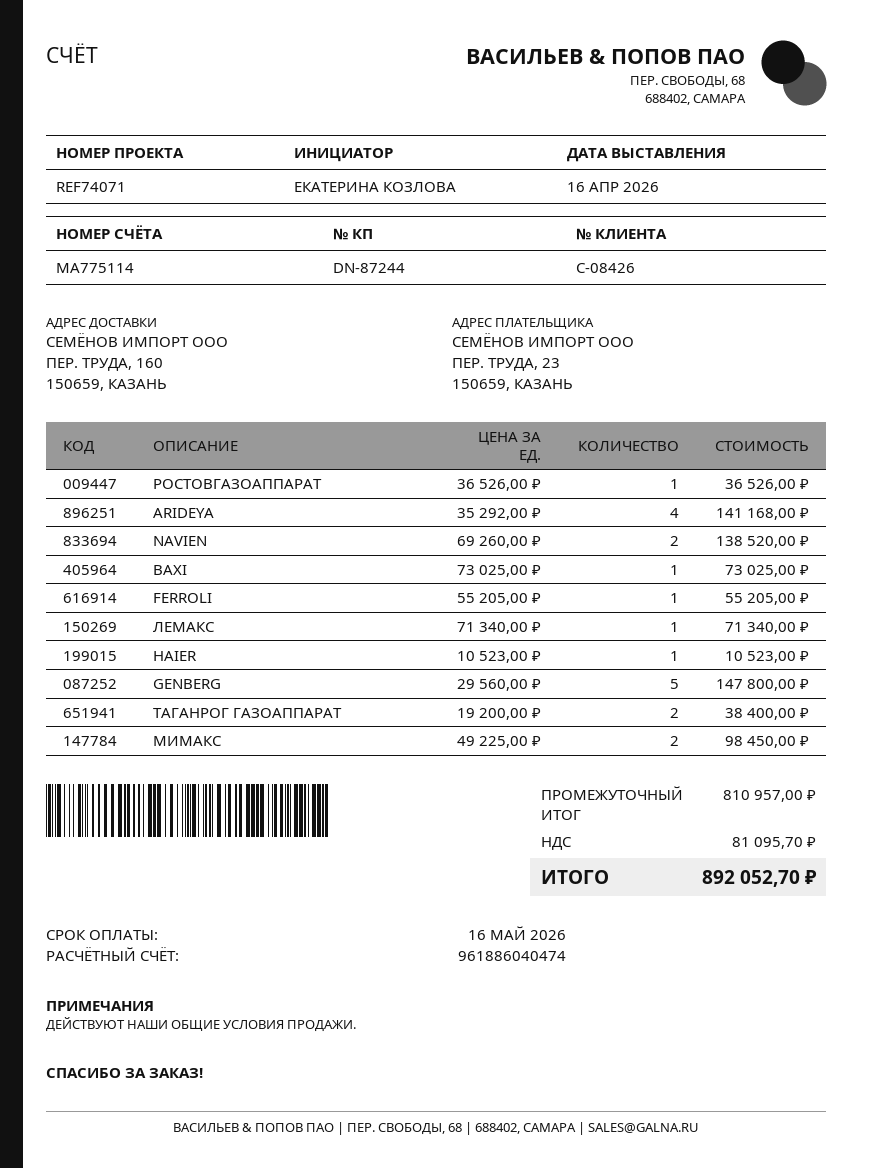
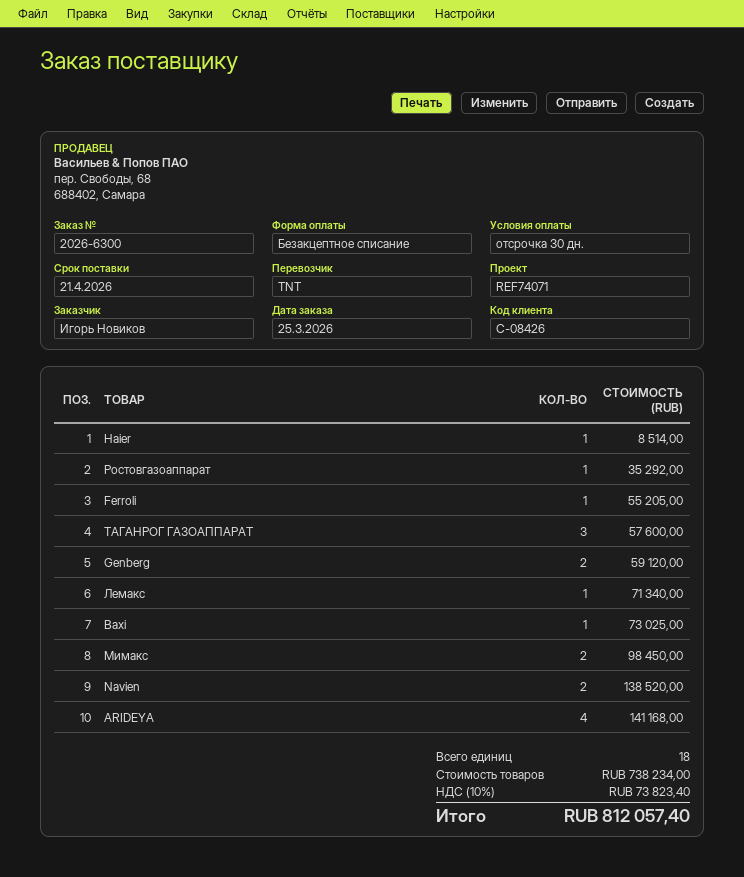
ordered by: ЕКАТЕРИНА КОЗЛОВА -> Игорь Новиков
РОСТОВГАЗОАППАРАТ: 1 for 36526.00 -> 1 for 35292.00
HAIER: 1 for 10523.00 -> 1 for 8514.00
GENBERG: 5 for 147800.00 -> 2 for 59120.00
ТАГАНРОГ ГАЗОАППАРАТ: 2 for 38400.00 -> 3 for 57600.00
subtotal: 810957.00 -> 738234.00
tax: 81095.70 -> 73823.40
total: 892052.70 -> 812057.40

